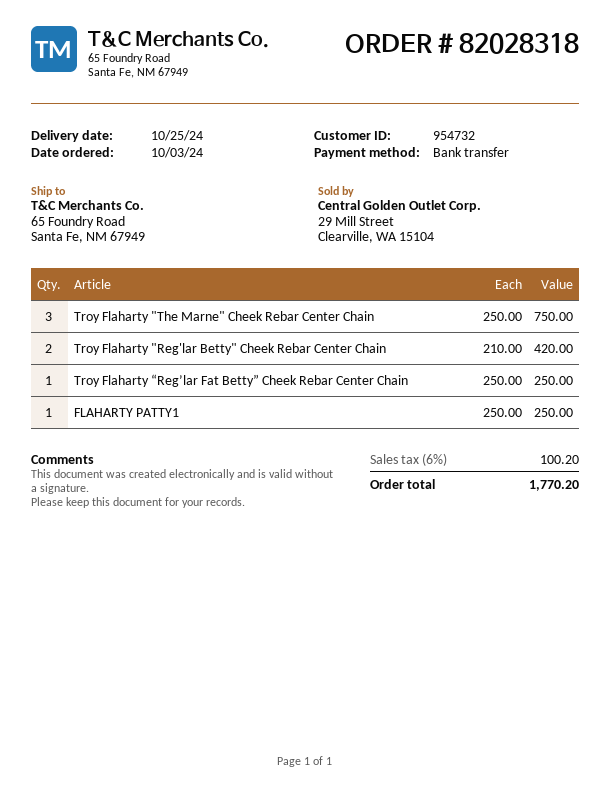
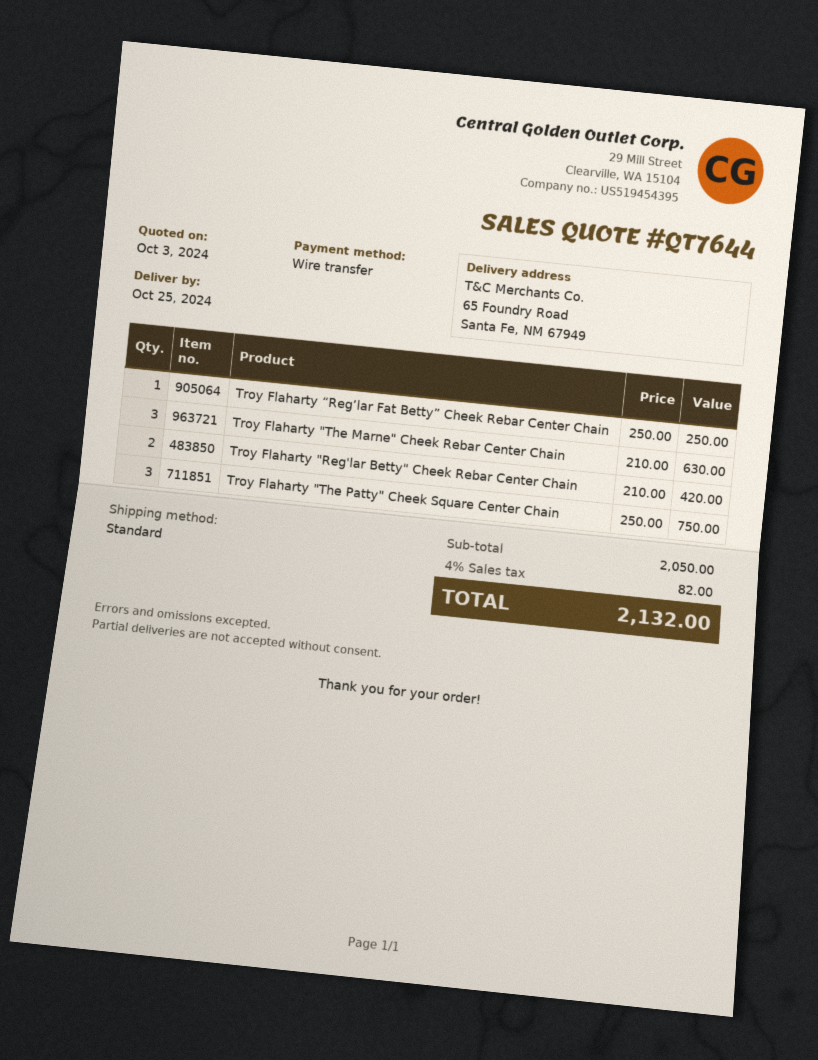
Troy Flaharty "The Marne" Cheek Rebar Center Chain: 3 x 250.00 = 750.00 -> 3 x 210.00 = 630.00
FLAHARTY PATTY1: 1 x 250.00 = 250.00 -> none
Troy Flaharty "The Patty" Cheek Square Center Chain: none -> 3 x 250.00 = 750.00
tax: 6% = 100.20 -> 4% = 82.00
total: 1770.20 -> 2132.00

